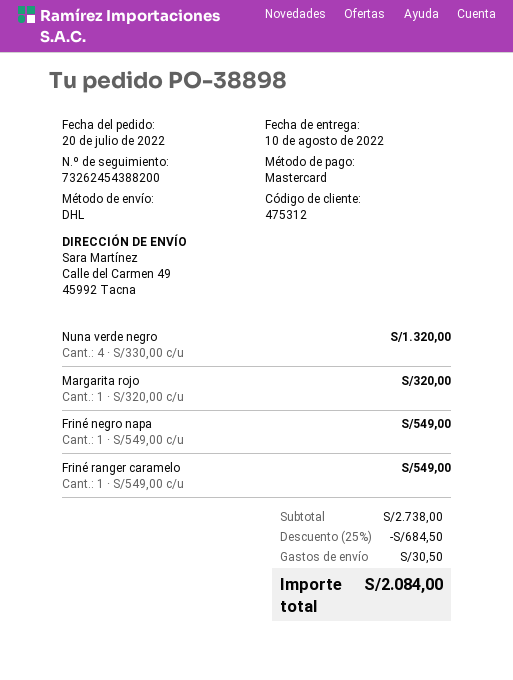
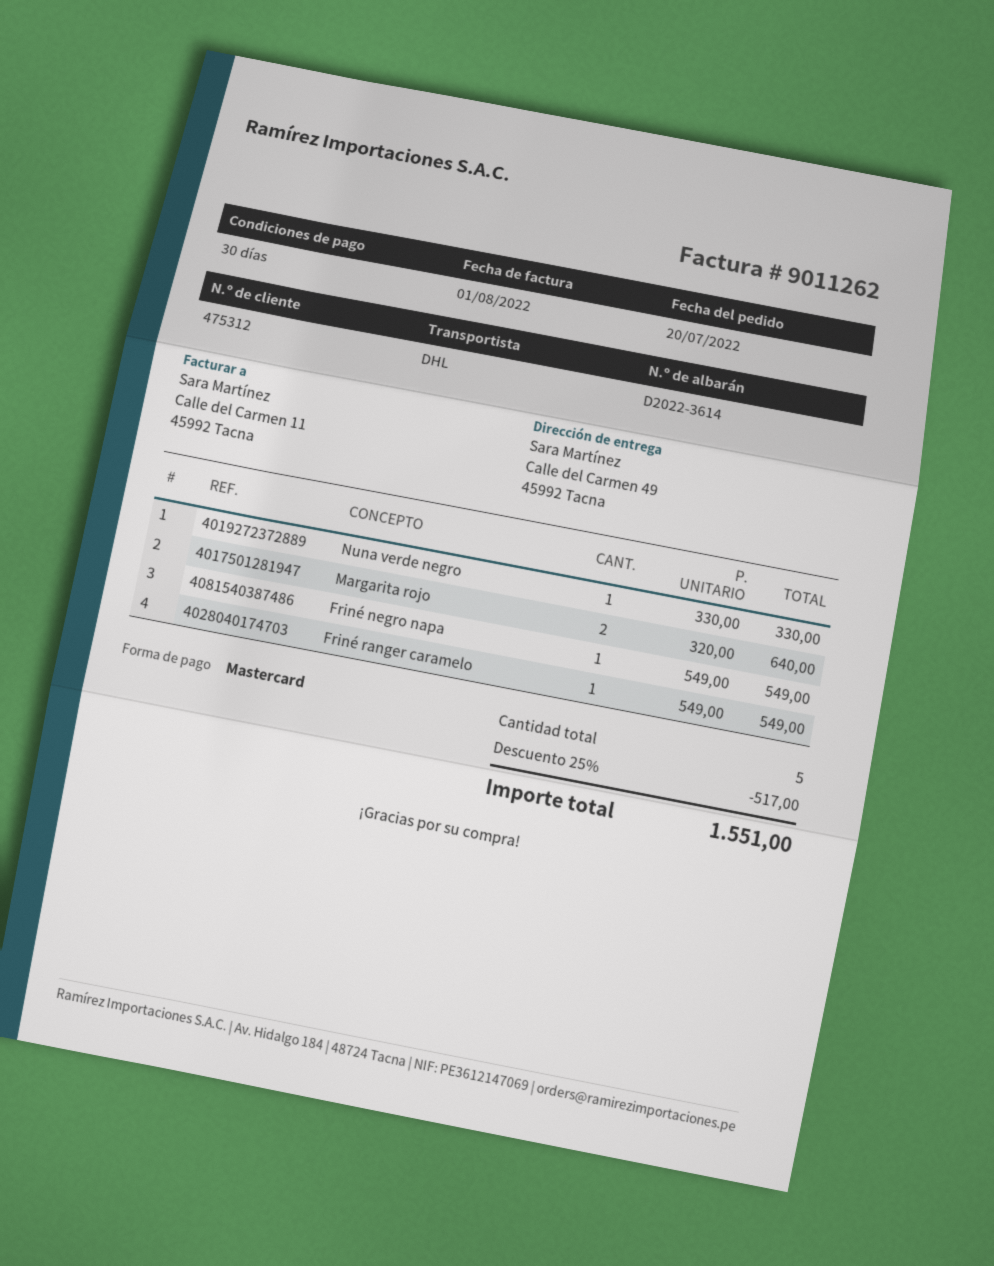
Nuna verde negro: 4 x 330.00 = 1320.00 -> 1 x 330.00 = 330.00
Margarita rojo: 1 x 320.00 = 320.00 -> 2 x 320.00 = 640.00
discount: 25% = 684.50 -> 25% = 517.00
shipping: 30.50 -> none
total: 2084.00 -> 1551.00

